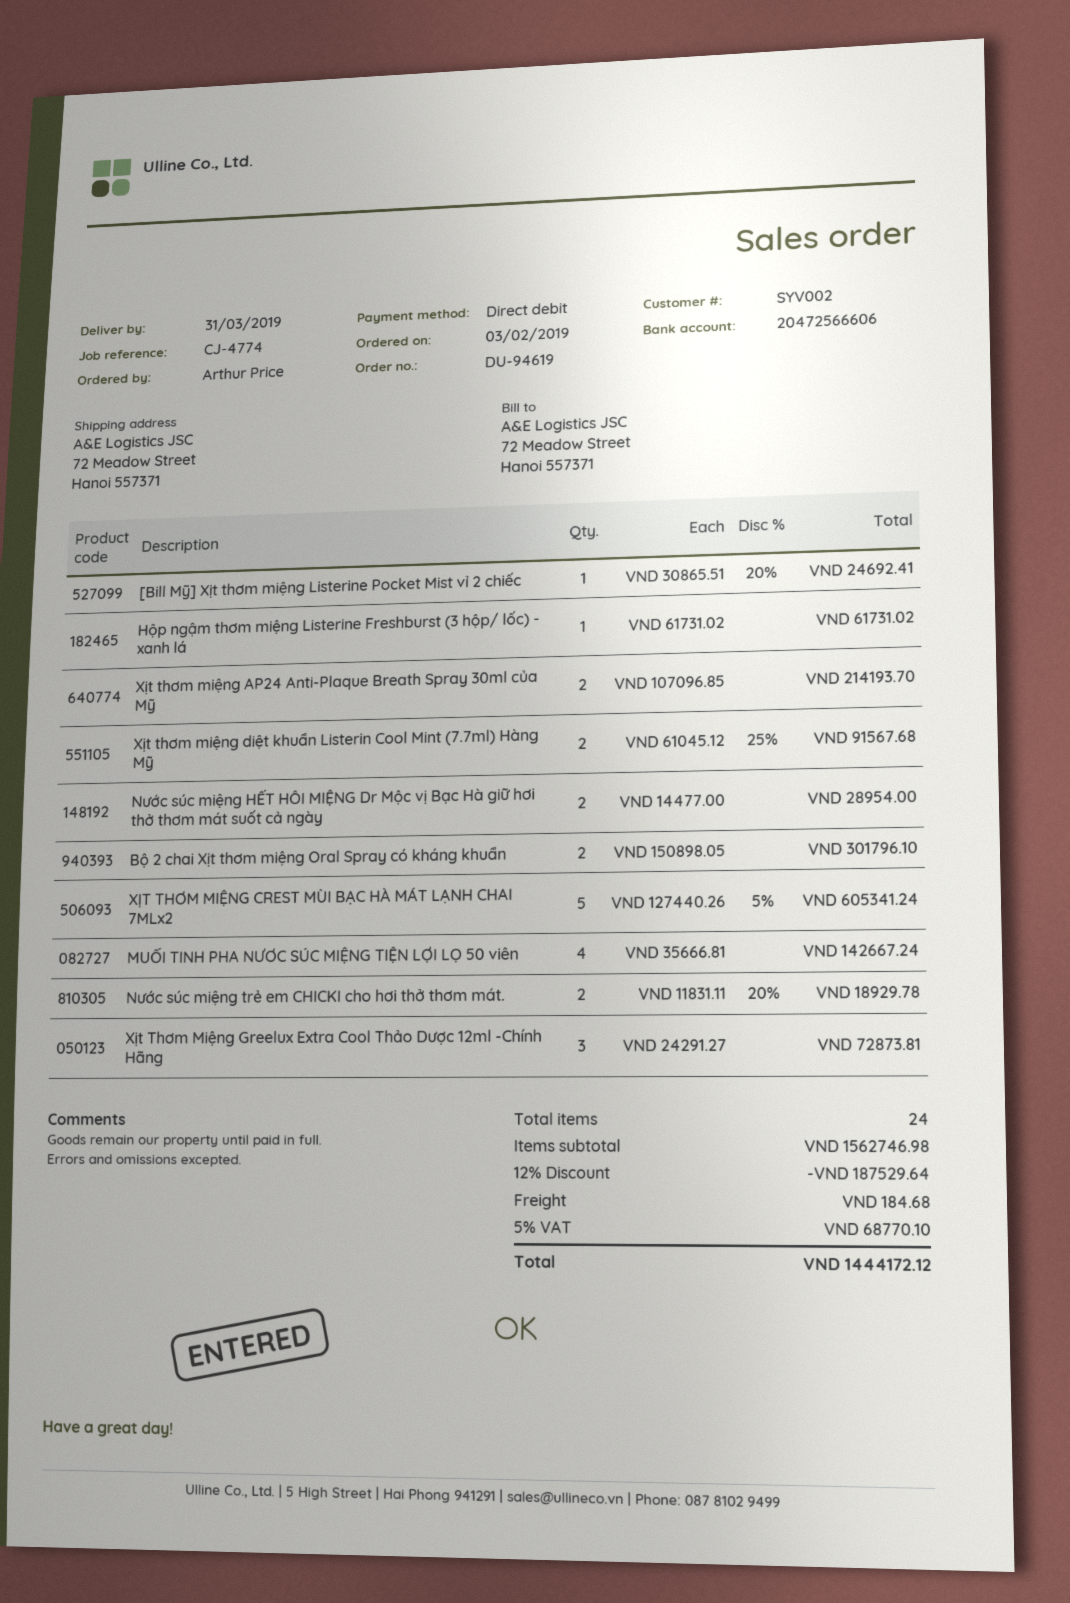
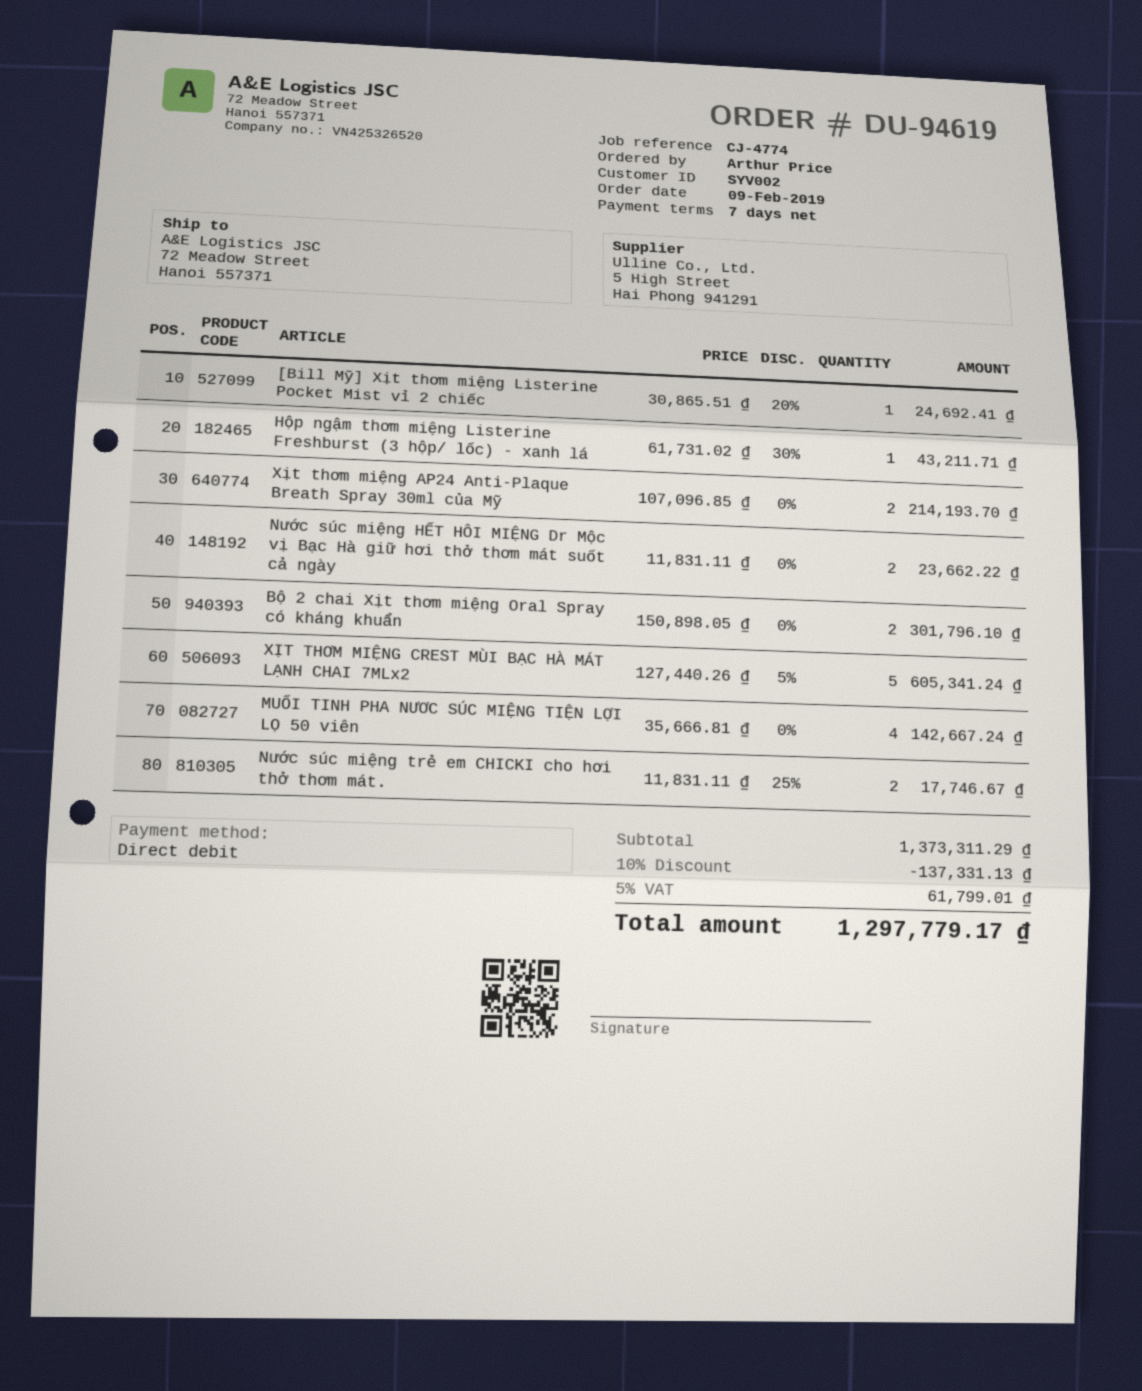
order date: 2019-02-03 -> 2019-02-09
Hộp ngậm thơm miệng Listerine Freshburst (3 hộp/ lốc) - xanh lá: 1 x 61731.02 = 61731.02 -> 1 x 61731.02 - 30% = 43211.71
Xịt thơm miệng diệt khuẩn Listerin Cool Mint (7.7ml) Hàng Mỹ: 2 x 61045.12 - 25% = 91567.68 -> none
Nước súc miệng HẾT HÔI MIỆNG Dr Mộc vị Bạc Hà giữ hơi thở thơm mát suốt cả ngày: 2 x 14477.00 = 28954.00 -> 2 x 11831.11 = 23662.22
Nước súc miệng trẻ em CHICKI cho hơi thở thơm mát.: 2 x 11831.11 - 20% = 18929.78 -> 2 x 11831.11 - 25% = 17746.67
Xịt Thơm Miệng Greelux Extra Cool Thảo Dược 12ml -Chính Hãng: 3 x 24291.27 = 72873.81 -> none
subtotal: 1562746.98 -> 1373311.29
discount: 12% = 187529.64 -> 10% = 137331.13
shipping: 184.68 -> none
tax: 5% = 68770.10 -> 5% = 61799.01
total: 1444172.12 -> 1297779.17

